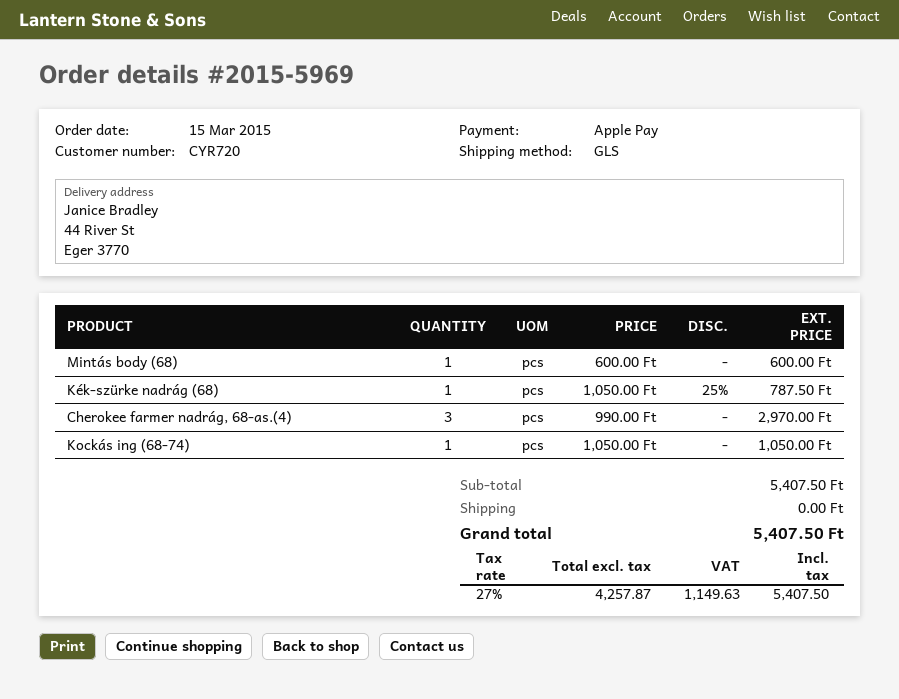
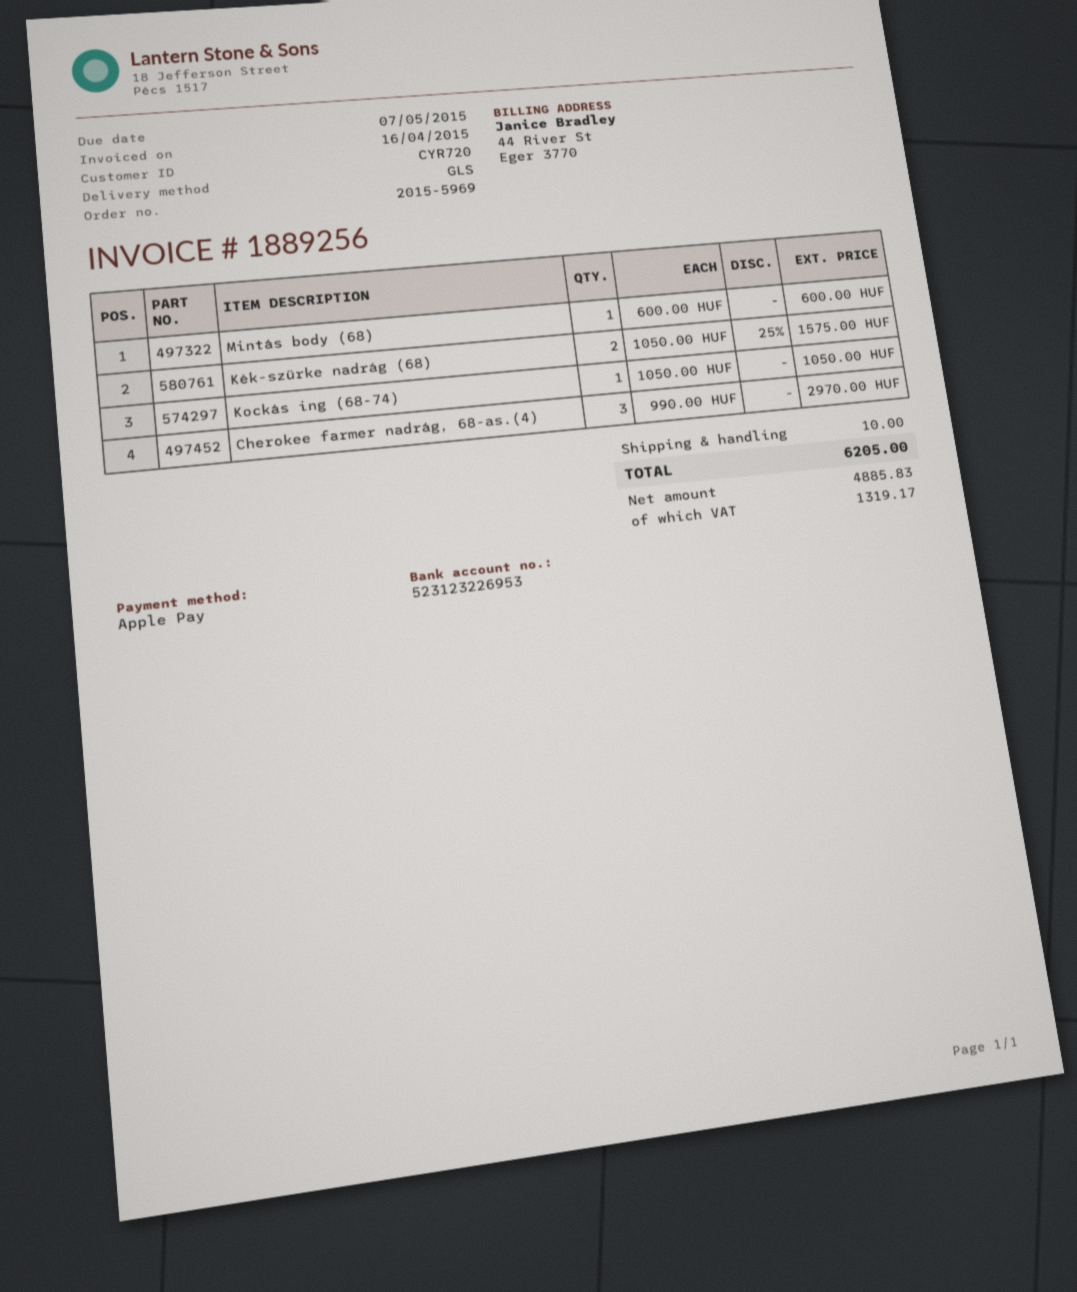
Kék-szürke nadrág (68): 1 x 1050.00 - 25% = 787.50 -> 2 x 1050.00 - 25% = 1575.00
shipping: 0.00 -> 10.00
net: 4257.87 -> 4885.83
tax: 1149.63 -> 1319.17
total: 5407.50 -> 6205.00

